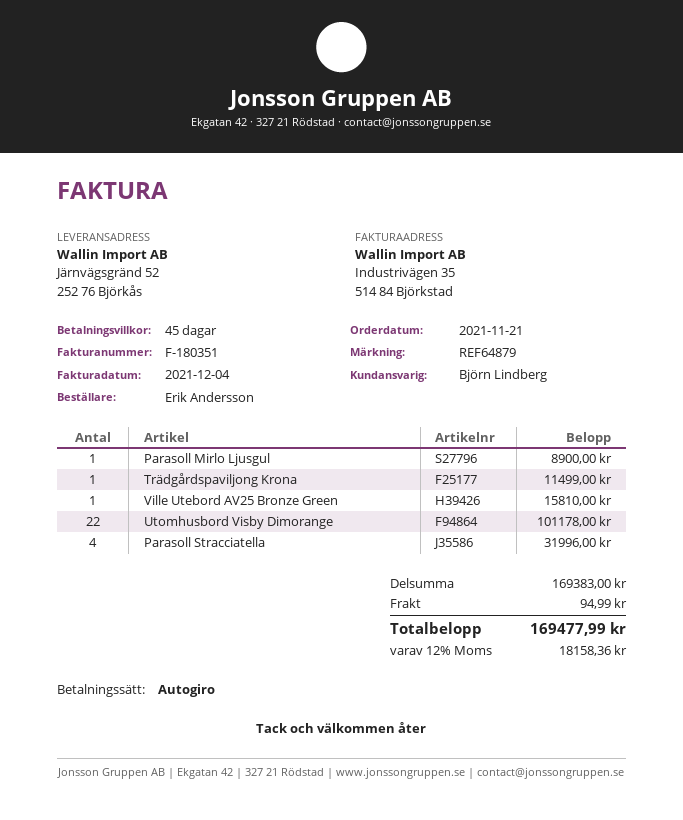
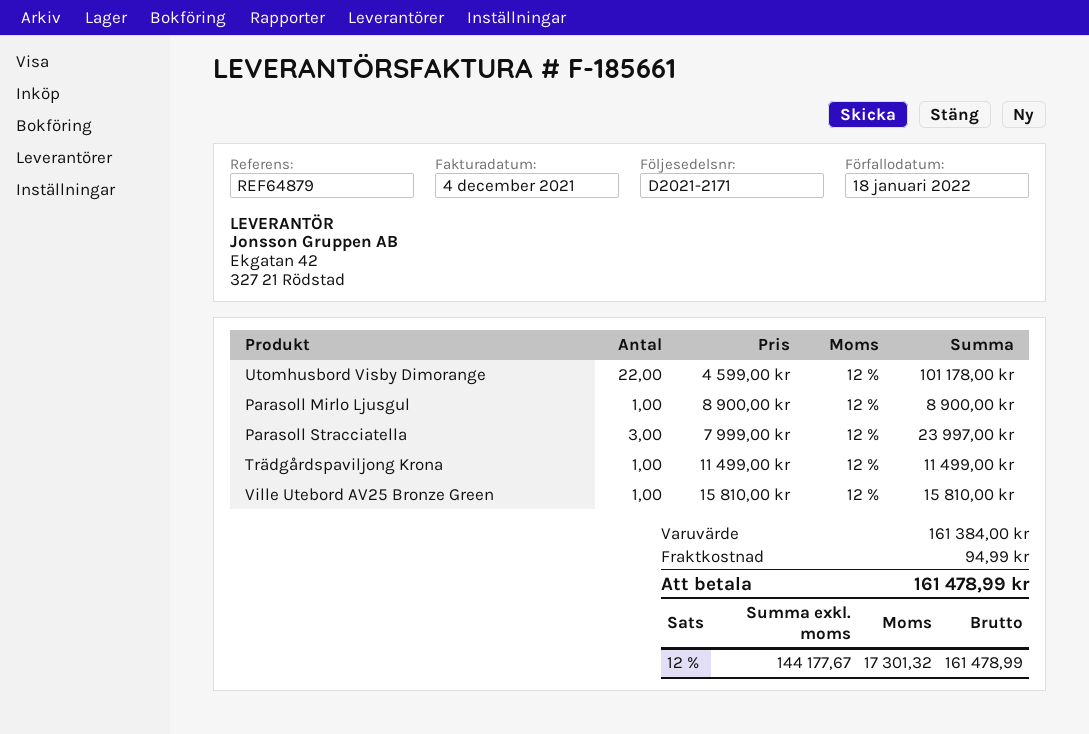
invoice number: F-180351 -> F-185661
Parasoll Stracciatella: 4 for 31996.00 -> 3 for 23997.00
subtotal: 169383.00 -> 161384.00
tax: 12% = 18158.36 -> 12% = 17301.32
total: 169477.99 -> 161478.99

